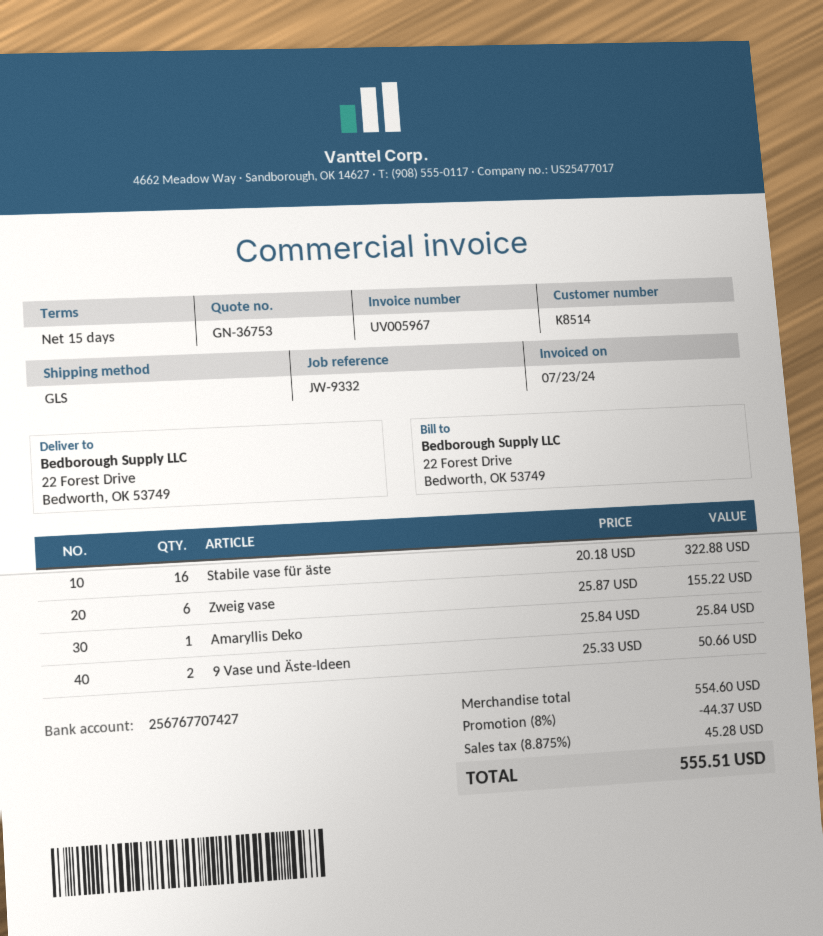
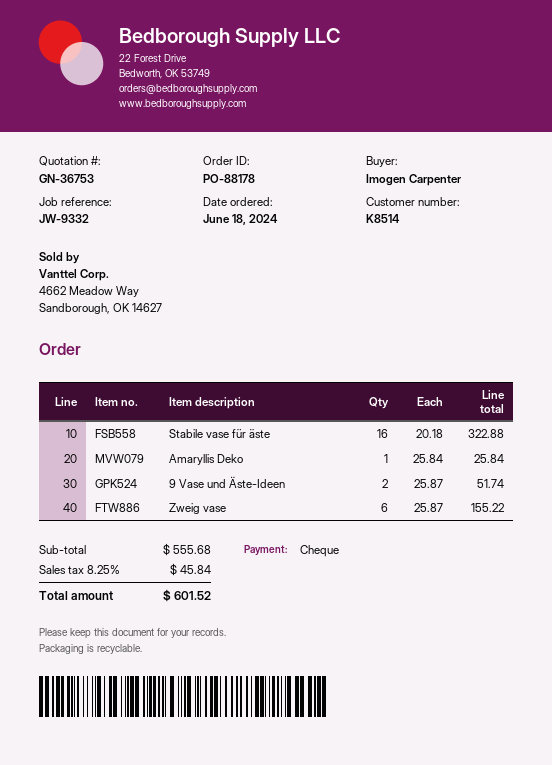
9 Vase und Äste-Ideen: 2 x 25.33 = 50.66 -> 2 x 25.87 = 51.74
subtotal: 554.60 -> 555.68
discount: 8% = 44.37 -> none
tax: 8.875% = 45.28 -> 8.25% = 45.84
total: 555.51 -> 601.52

